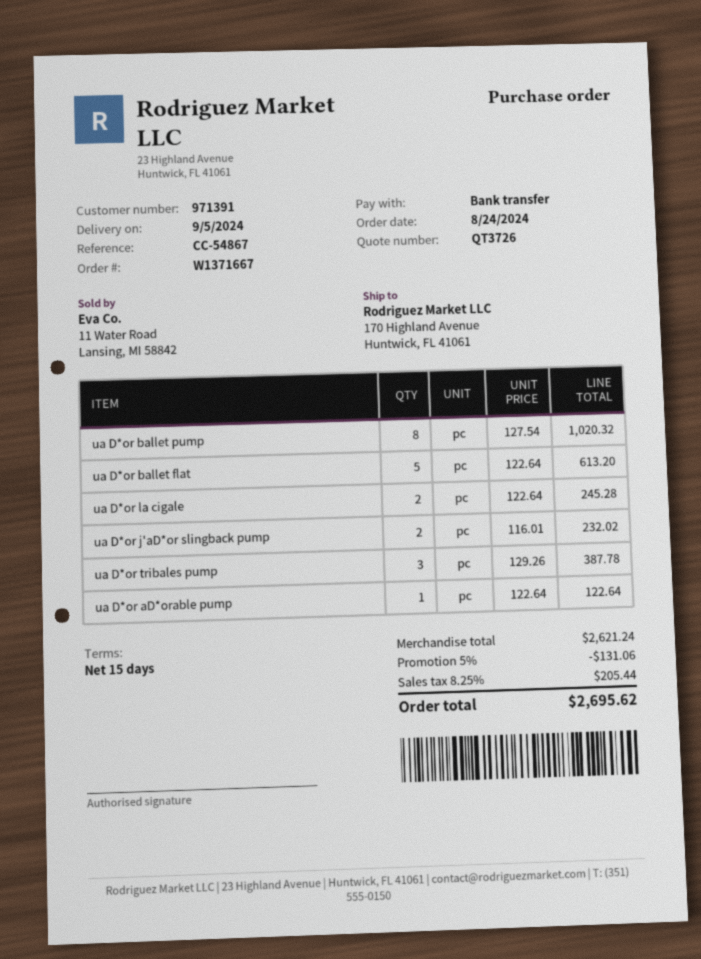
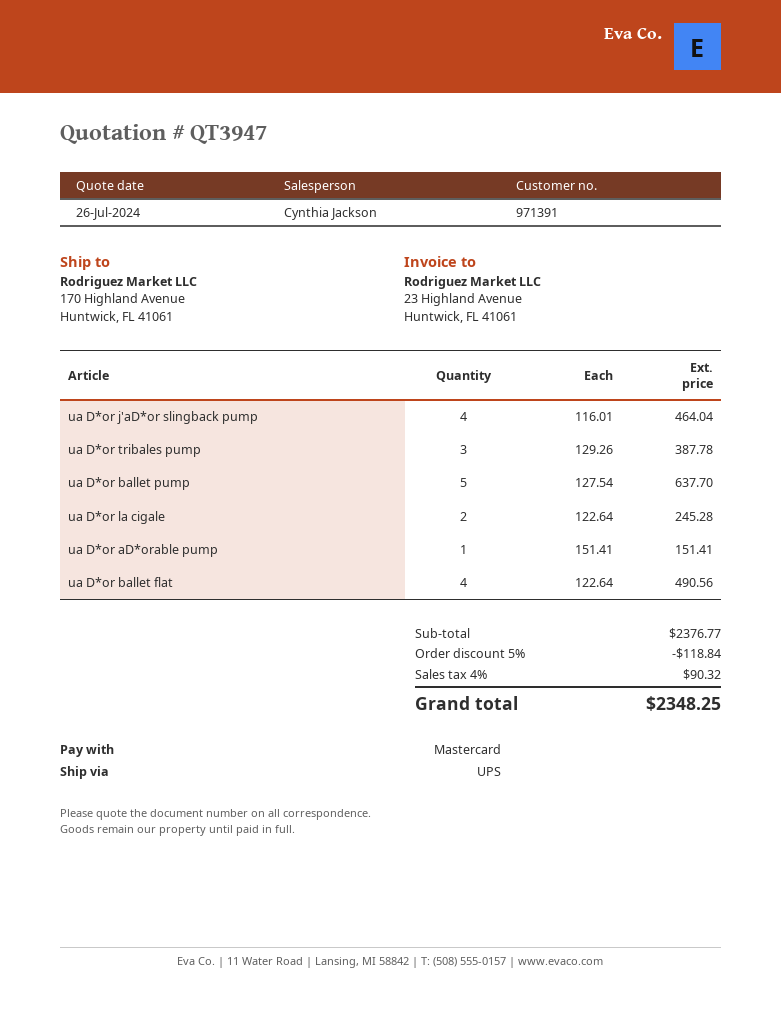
quote number: QT3726 -> QT3947
payment method: bank transfer -> Mastercard
ua D*or ballet pump: 8 x 127.54 = 1020.32 -> 5 x 127.54 = 637.70
ua D*or ballet flat: 5 x 122.64 = 613.20 -> 4 x 122.64 = 490.56
ua D*or j'aD*or slingback pump: 2 x 116.01 = 232.02 -> 4 x 116.01 = 464.04
ua D*or aD*orable pump: 1 x 122.64 = 122.64 -> 1 x 151.41 = 151.41
subtotal: 2621.24 -> 2376.77
discount: 5% = 131.06 -> 5% = 118.84
tax: 8.25% = 205.44 -> 4% = 90.32
total: 2695.62 -> 2348.25

